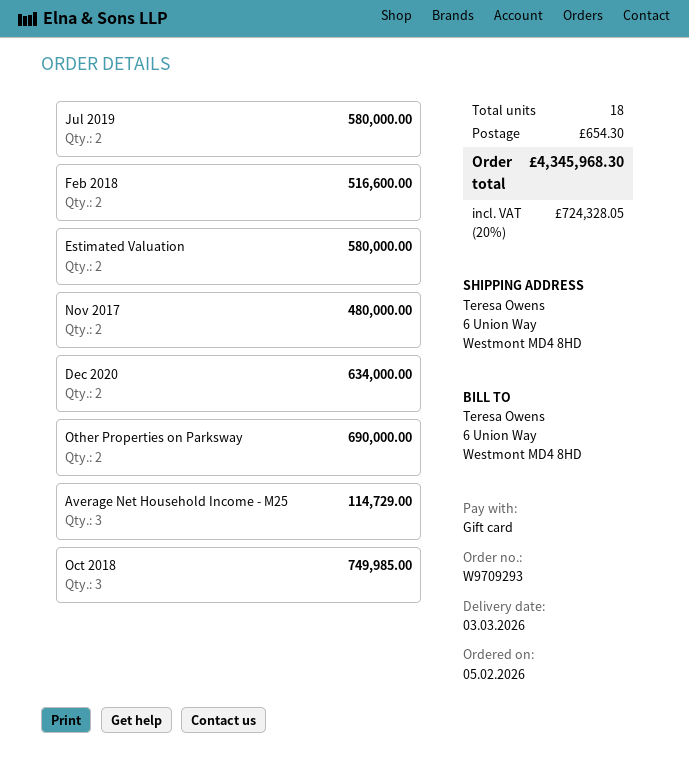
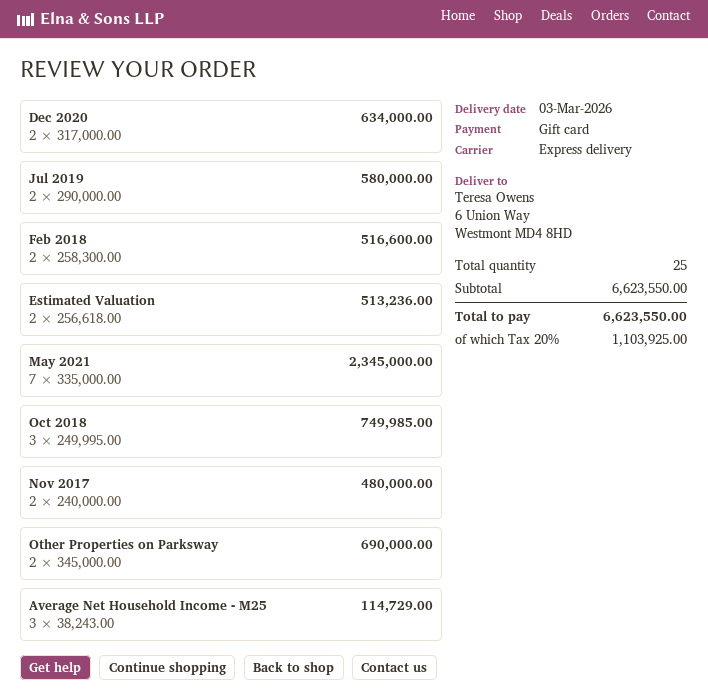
Estimated Valuation: 2 for 580000.00 -> 2 for 513236.00
May 2021: none -> 7 for 2345000.00
total quantity: 18 -> 25
shipping: 654.30 -> none
tax: 20% = 724328.05 -> 20% = 1103925.00
total: 4345968.30 -> 6623550.00

